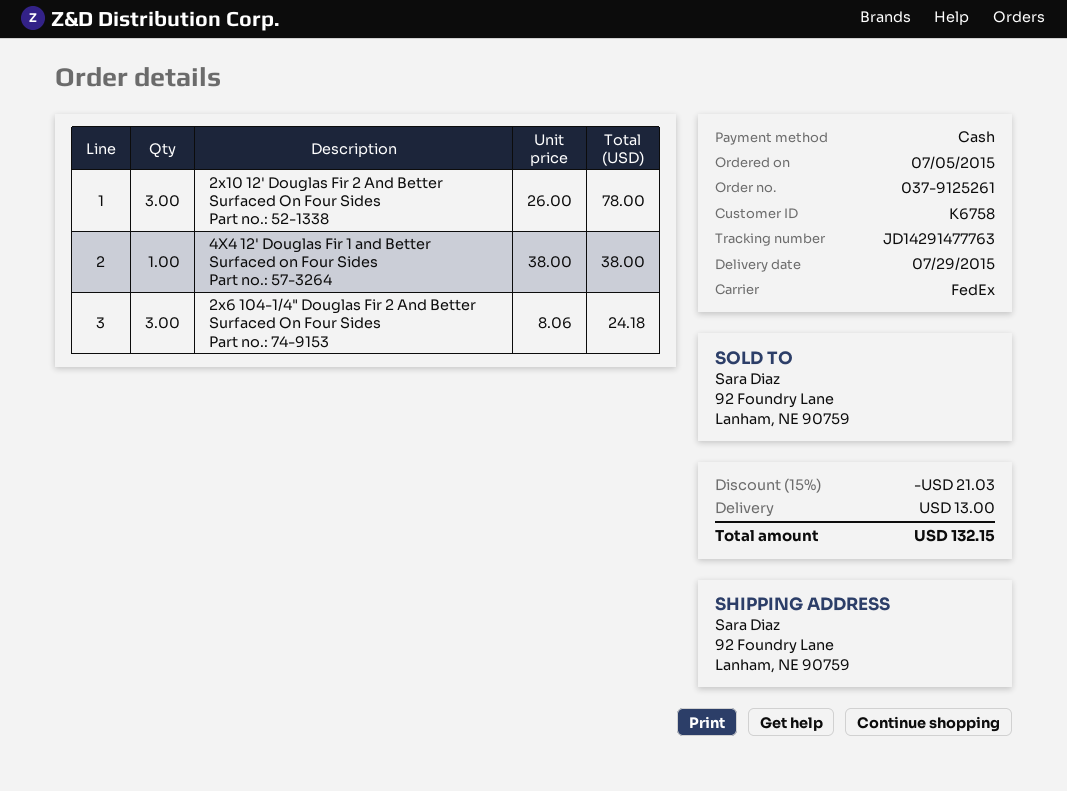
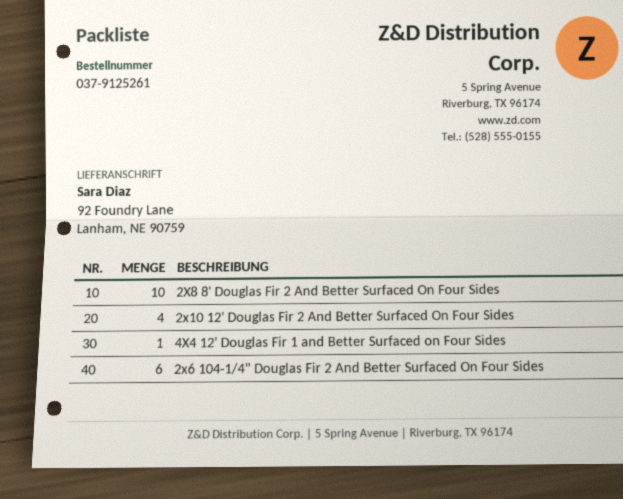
2x10 12' Douglas Fir 2 And Better Surfaced On Four Sides: 3 -> 4
2x6 104-1/4" Douglas Fir 2 And Better Surfaced On Four Sides: 3 -> 6
2X8 8' Douglas Fir 2 And Better Surfaced On Four Sides: none -> 10

